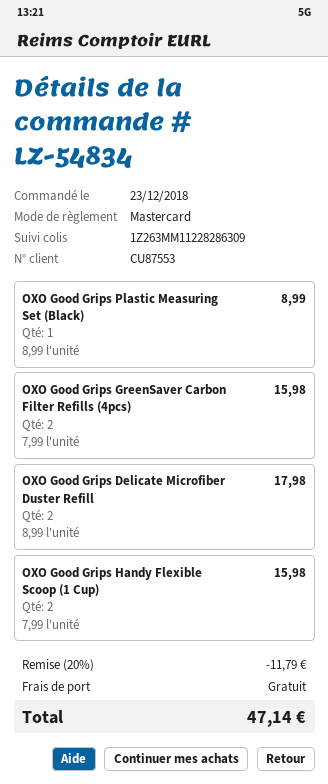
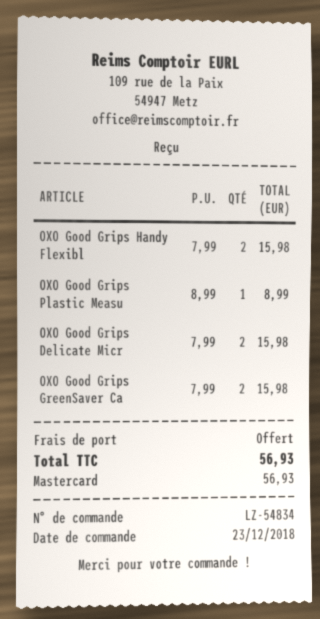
OXO Good Grips Delicate Microfiber Duster Refill: 2 x 8.99 = 17.98 -> 2 x 7.99 = 15.98
discount: 20% = 11.79 -> none
total: 47.14 -> 56.93

